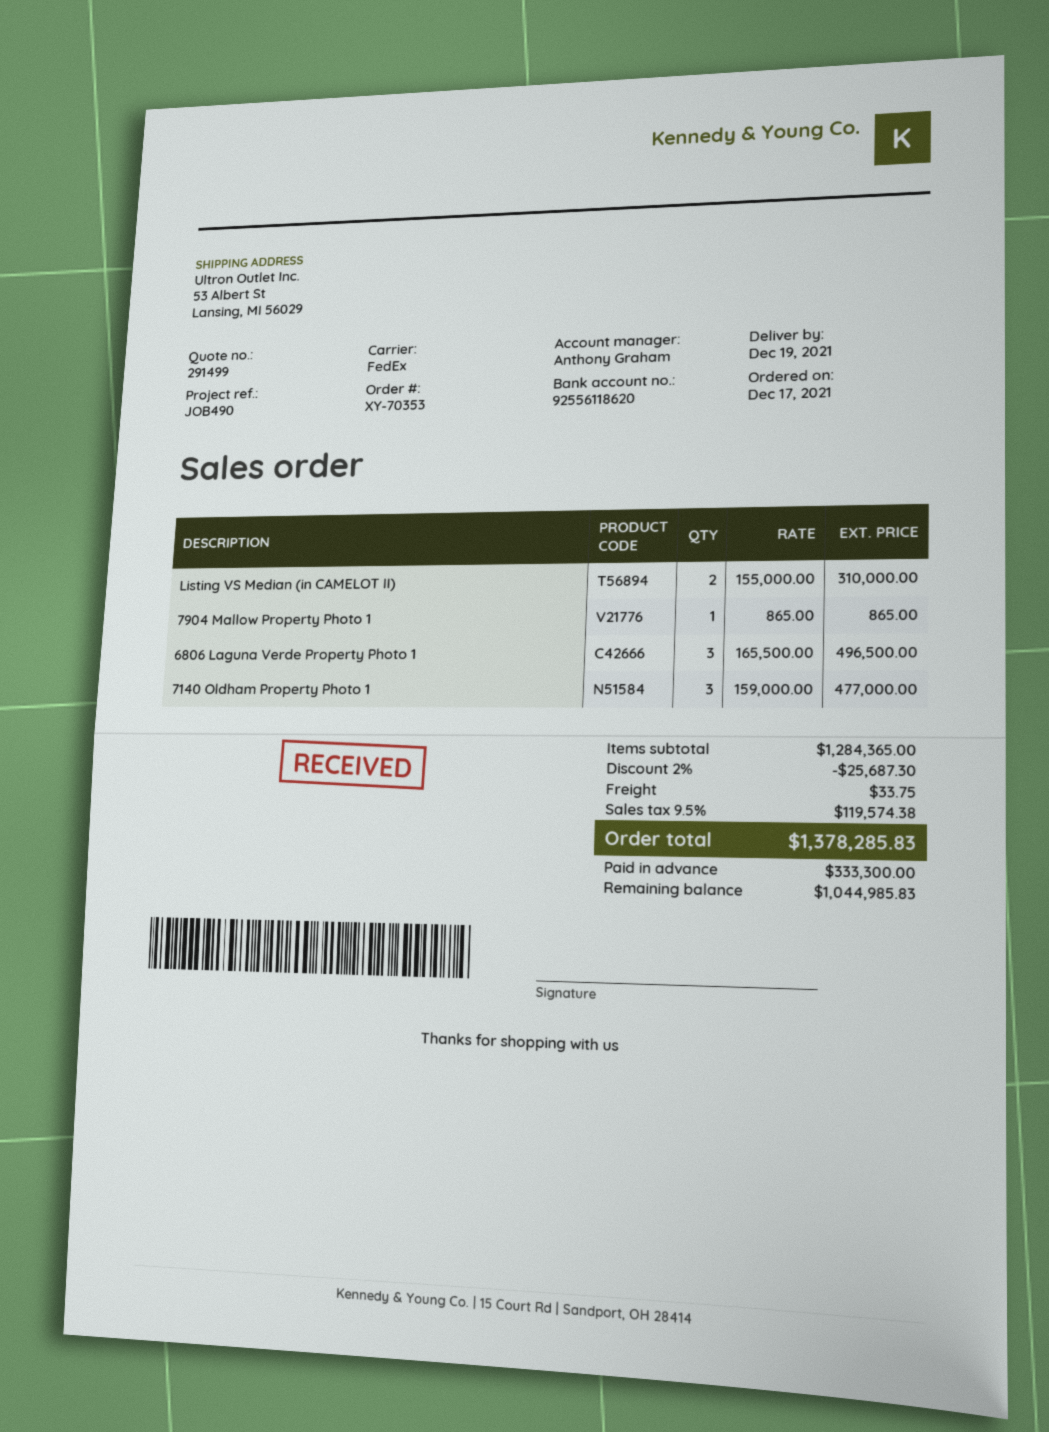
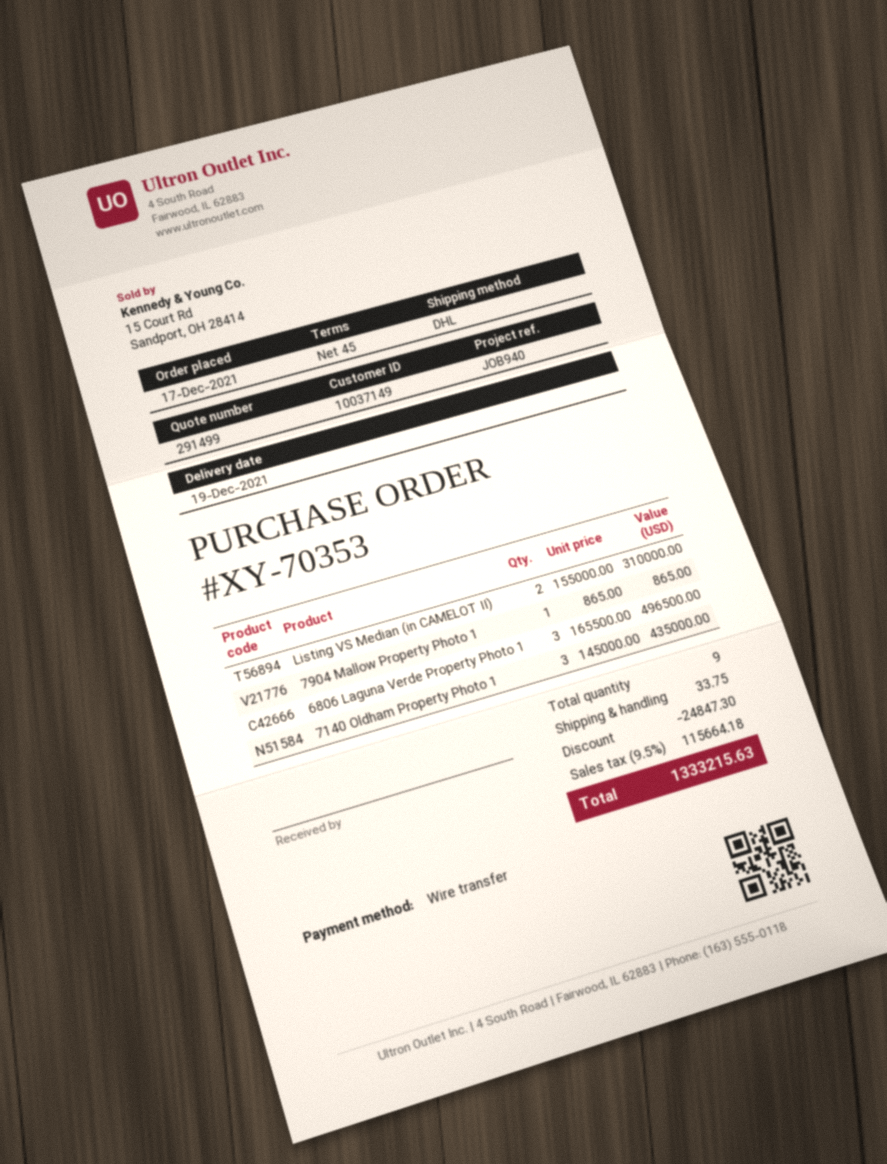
reference: JOB490 -> JOB940
shipping method: FedEx -> DHL
7140 Oldham Property Photo 1: 3 x 159000.00 = 477000.00 -> 3 x 145000.00 = 435000.00
discount: 25687.30 -> 24847.30
tax: 9.5% = 119574.38 -> 9.5% = 115664.18
total: 1378285.83 -> 1333215.63

